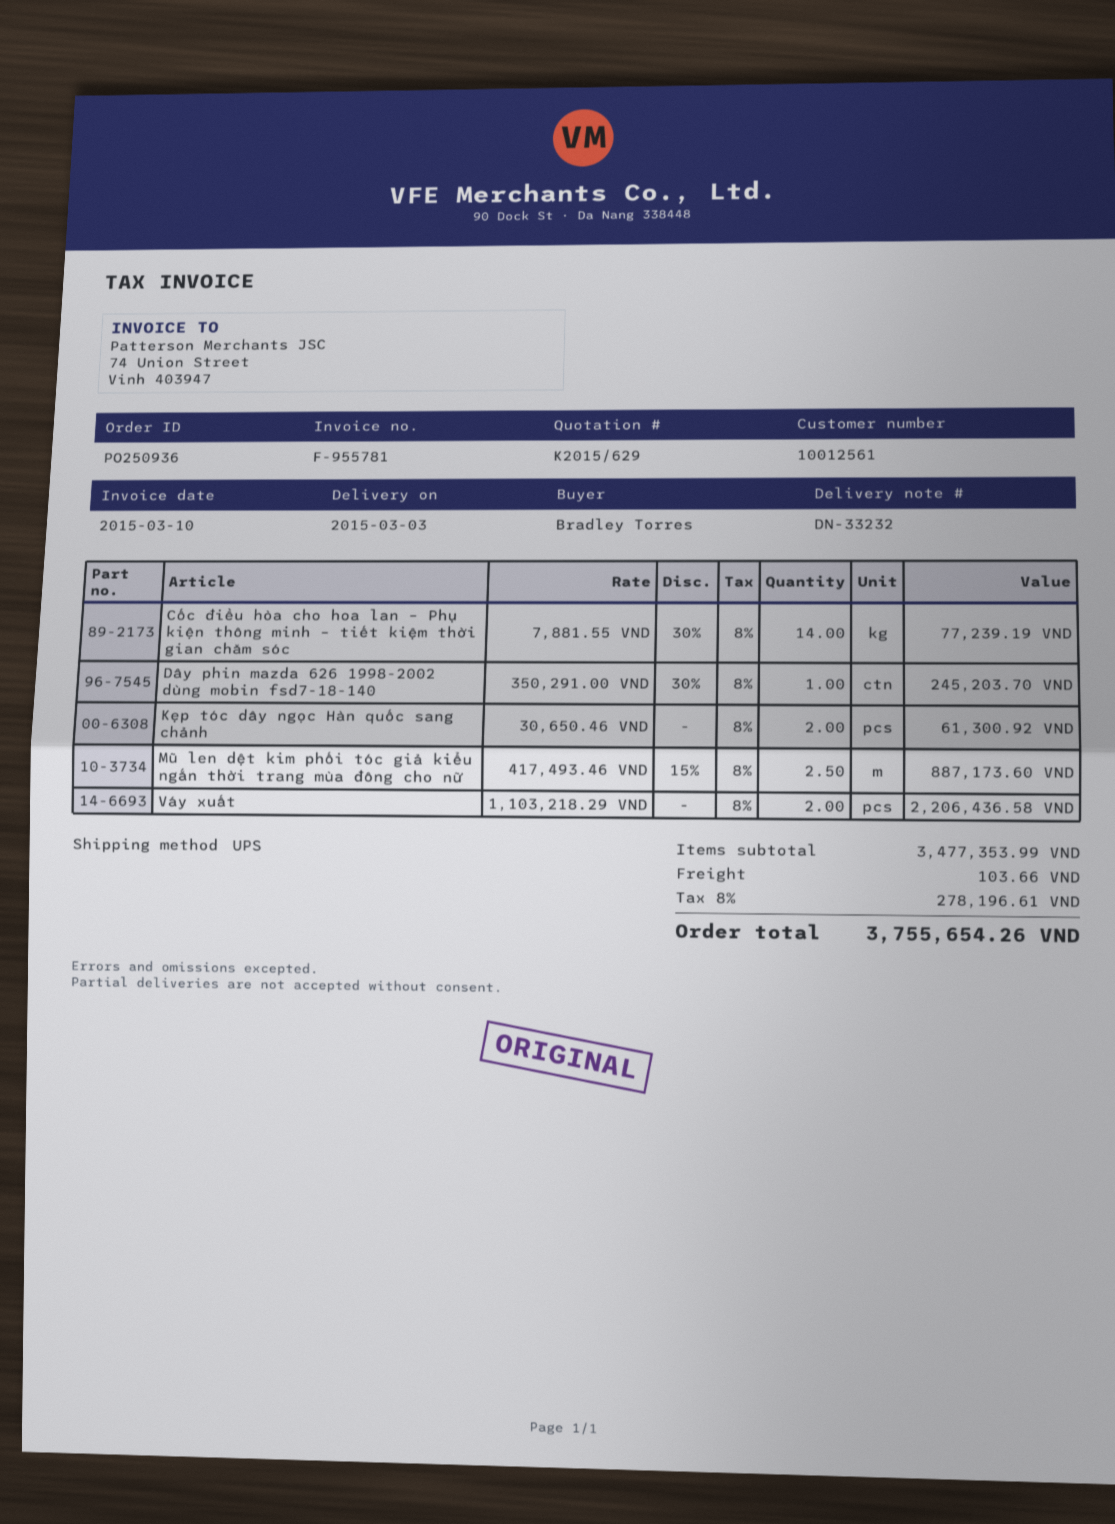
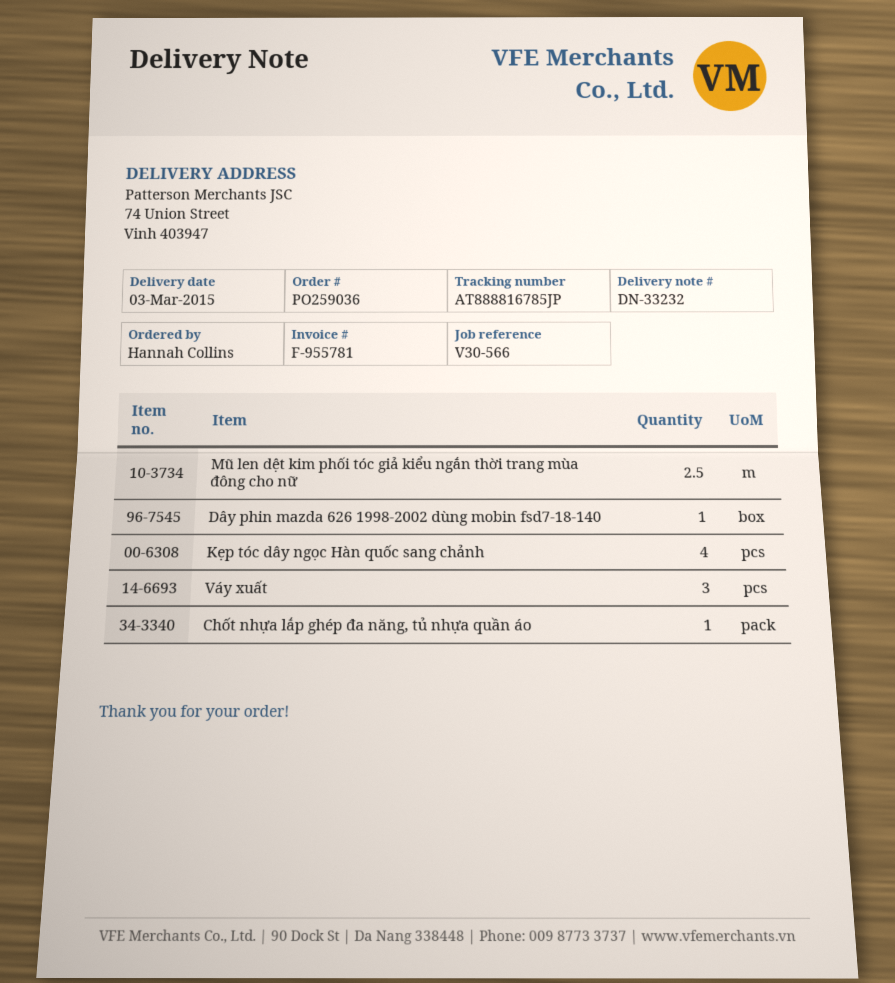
order number: PO250936 -> PO259036
ordered by: Bradley Torres -> Hannah Collins
Cốc điều hòa cho hoa lan – Phụ kiện thông minh – tiết kiệm thời gian chăm sóc: 14 -> none
Kẹp tóc dây ngọc Hàn quốc sang chảnh: 2 -> 4
Váy xuất: 2 -> 3
Chốt nhựa lắp ghép đa năng, tủ nhựa quần áo: none -> 1

